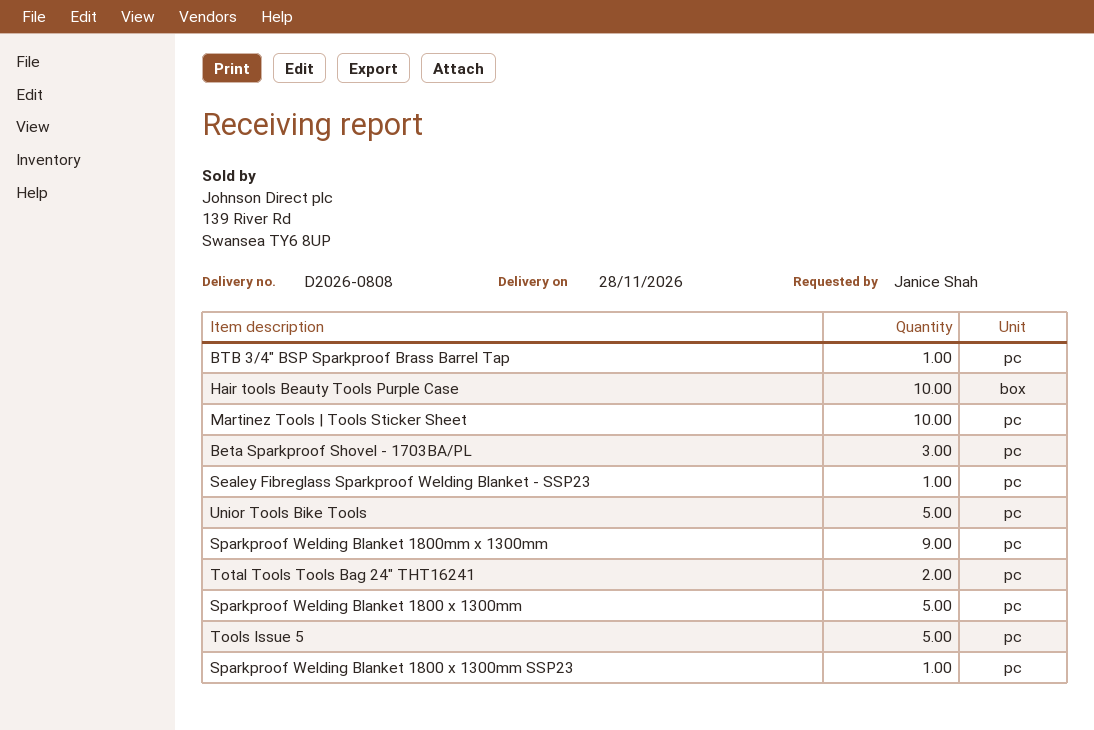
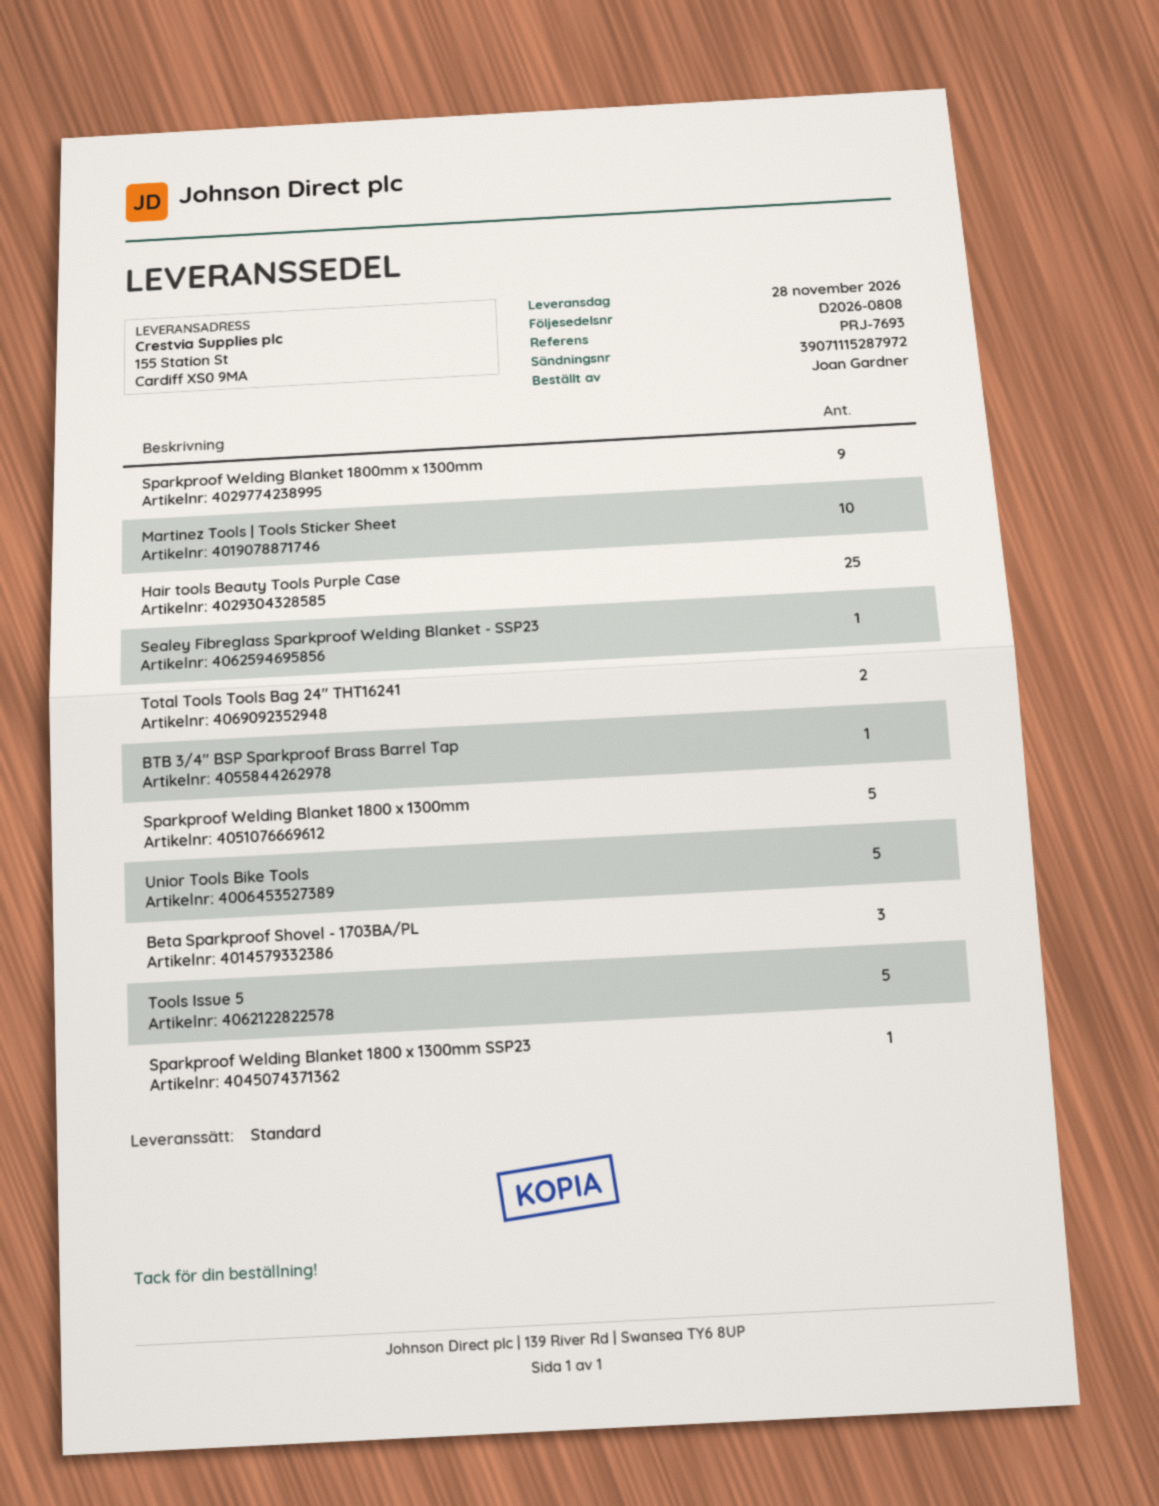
ordered by: Janice Shah -> Joan Gardner
Hair tools Beauty Tools Purple Case: 10 -> 25

